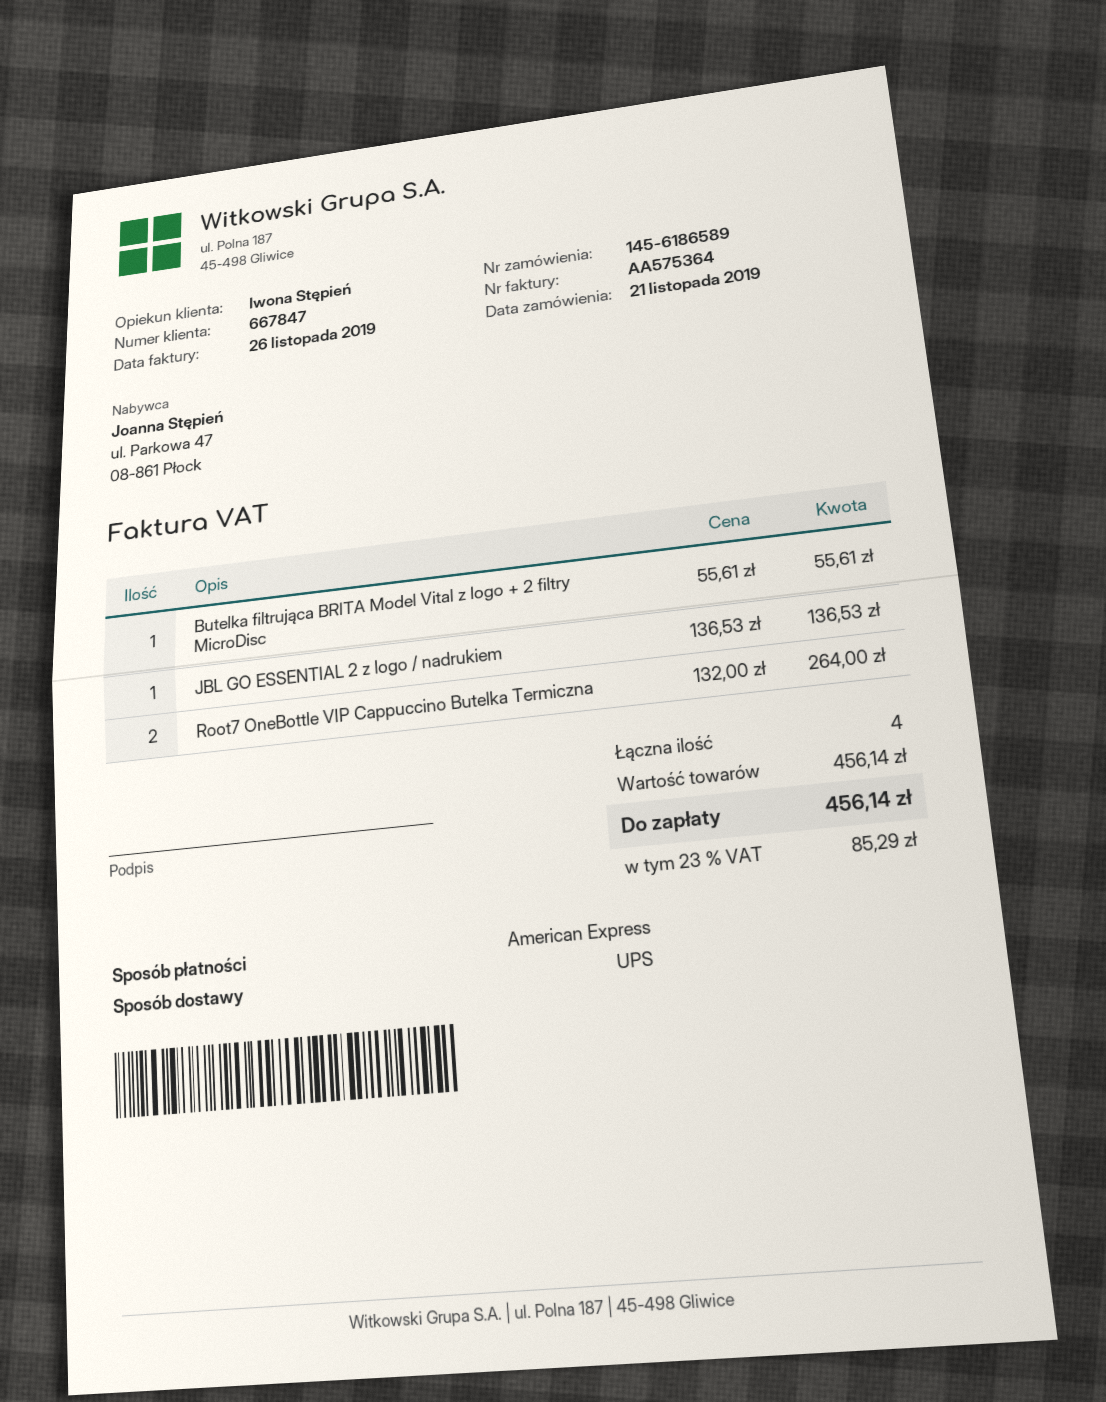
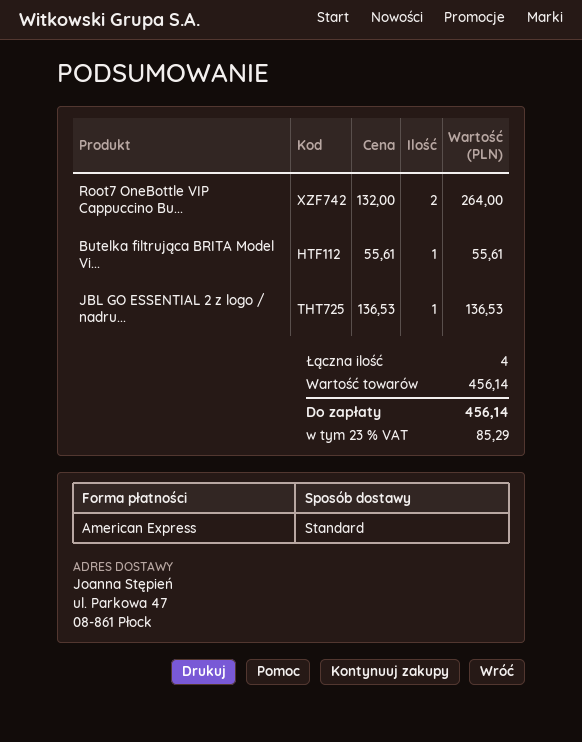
shipping method: UPS -> standard

